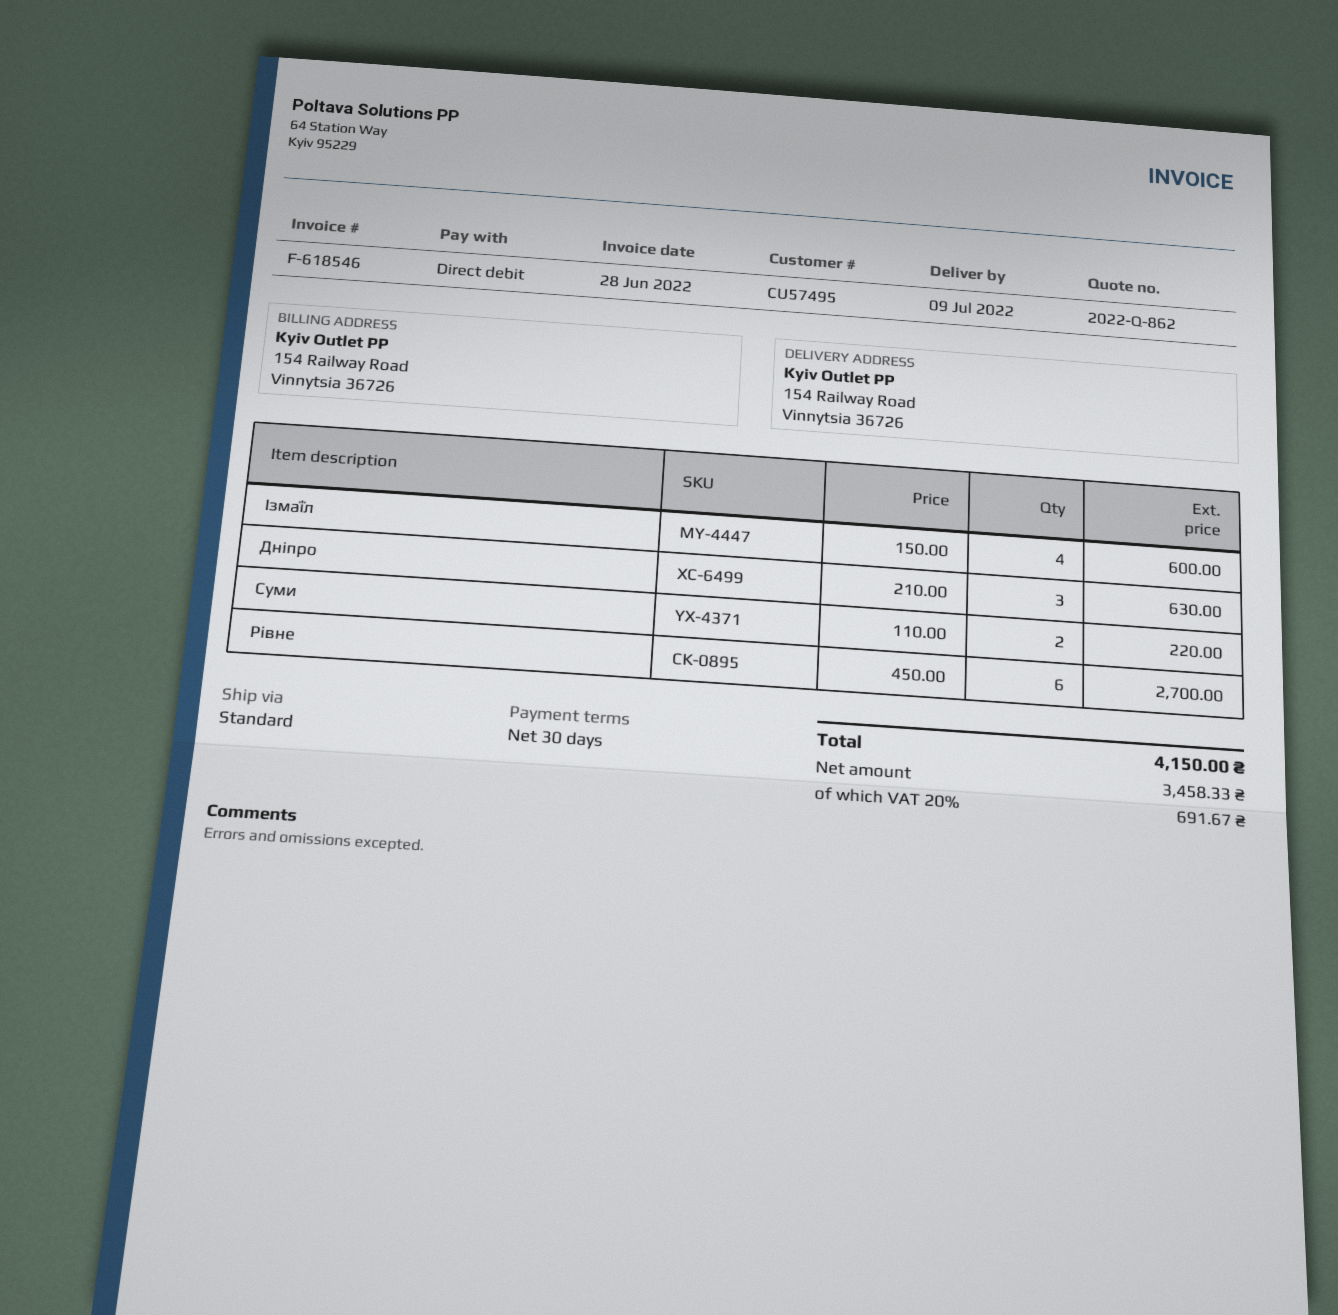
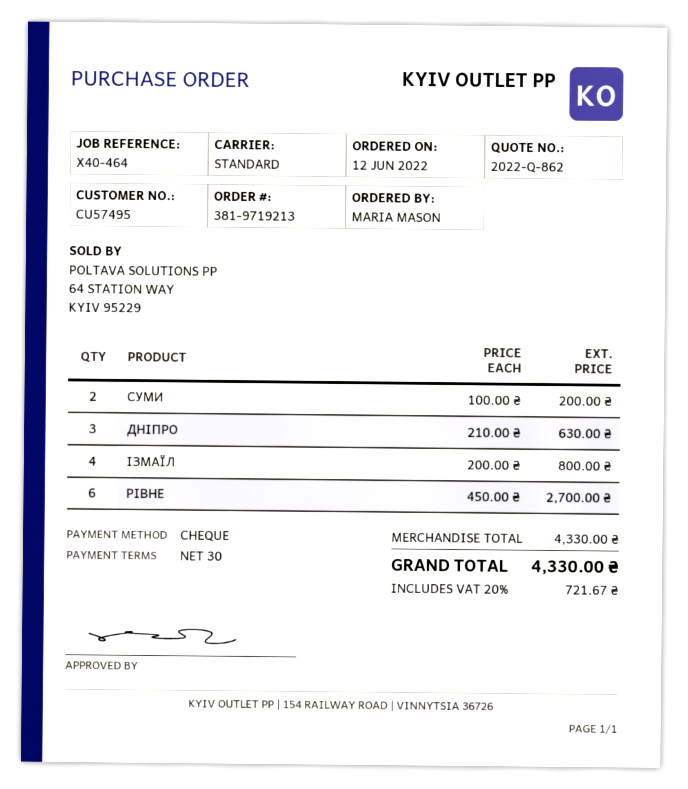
payment method: direct debit -> cheque
Ізмаїл: 4 x 150.00 = 600.00 -> 4 x 200.00 = 800.00
Суми: 2 x 110.00 = 220.00 -> 2 x 100.00 = 200.00
tax: 20% = 691.67 -> 20% = 721.67
total: 4150.00 -> 4330.00

